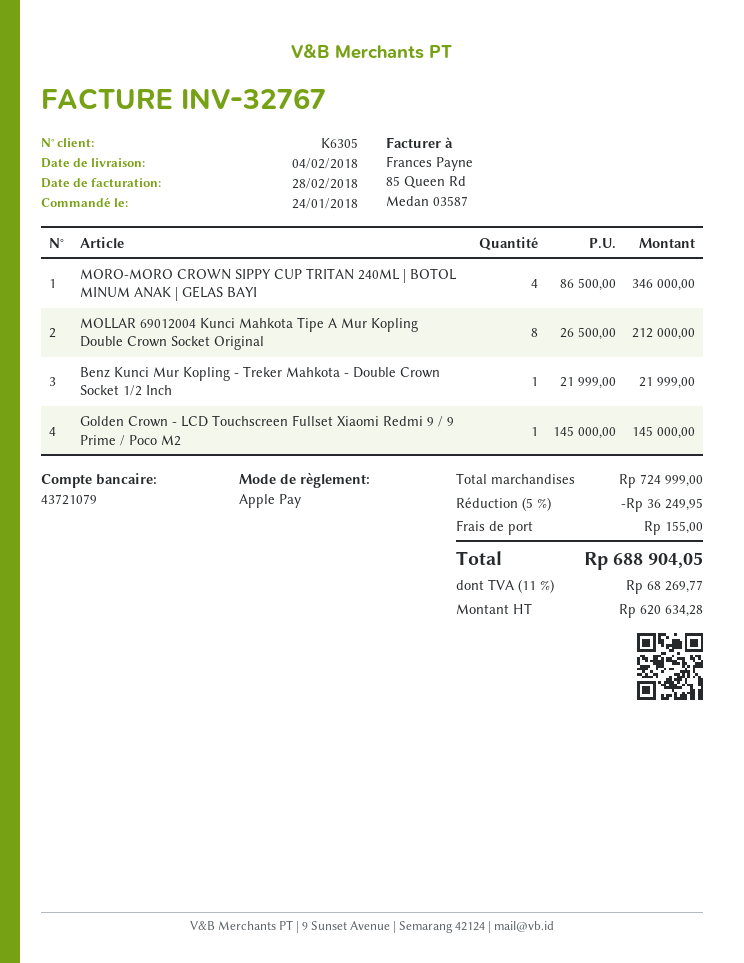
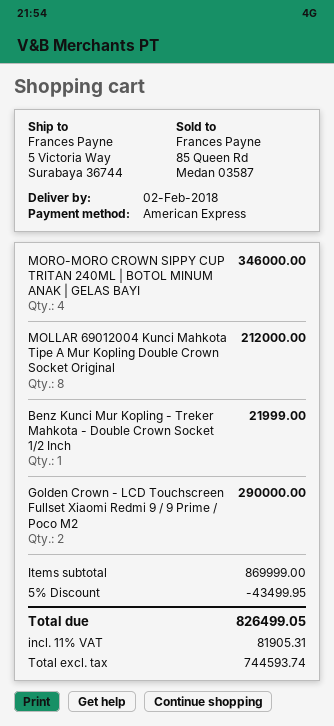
delivery date: 2018-02-04 -> 2018-02-02
payment method: Apple Pay -> American Express
Golden Crown - LCD Touchscreen Fullset Xiaomi Redmi 9 / 9 Prime / Poco M2: 1 for 145000.00 -> 2 for 290000.00
subtotal: 724999.00 -> 869999.00
discount: 5% = 36249.95 -> 5% = 43499.95
shipping: 155.00 -> none
net: 620634.28 -> 744593.74
tax: 11% = 68269.77 -> 11% = 81905.31
total: 688904.05 -> 826499.05

